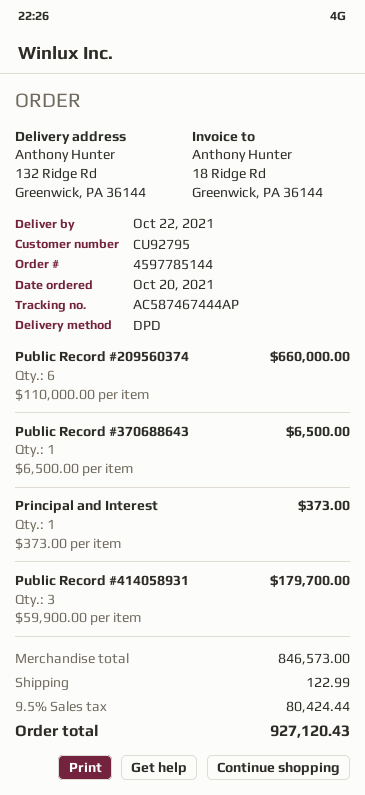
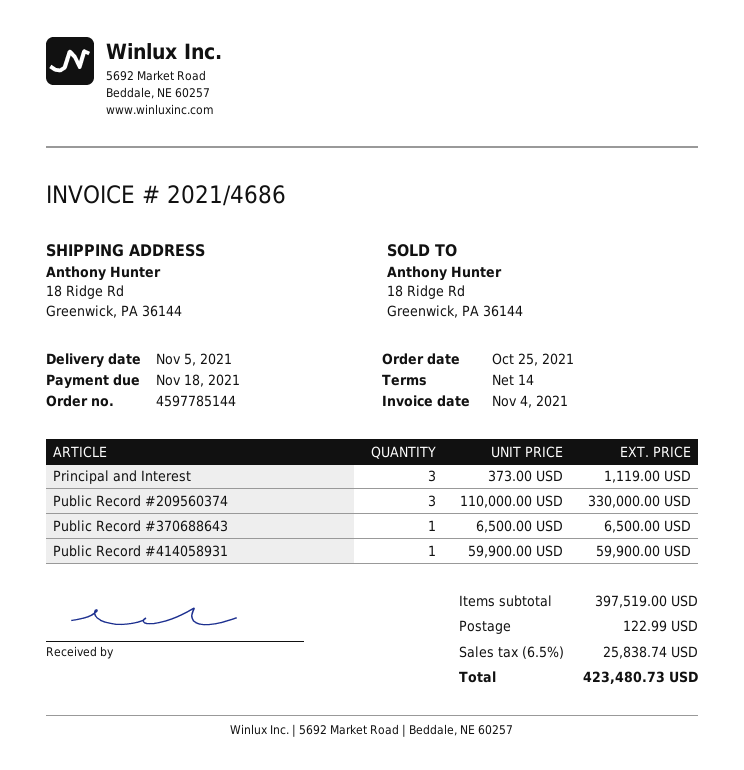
order date: 2021-10-20 -> 2021-10-25
delivery date: 2021-10-22 -> 2021-11-05
ship to: 132 Ridge Rd, Greenwick, PA 36144 -> 18 Ridge Rd, Greenwick, PA 36144
Public Record #209560374: 6 x 110000.00 = 660000.00 -> 3 x 110000.00 = 330000.00
Principal and Interest: 1 x 373.00 = 373.00 -> 3 x 373.00 = 1119.00
Public Record #414058931: 3 x 59900.00 = 179700.00 -> 1 x 59900.00 = 59900.00
subtotal: 846573.00 -> 397519.00
tax: 9.5% = 80424.44 -> 6.5% = 25838.74
total: 927120.43 -> 423480.73

